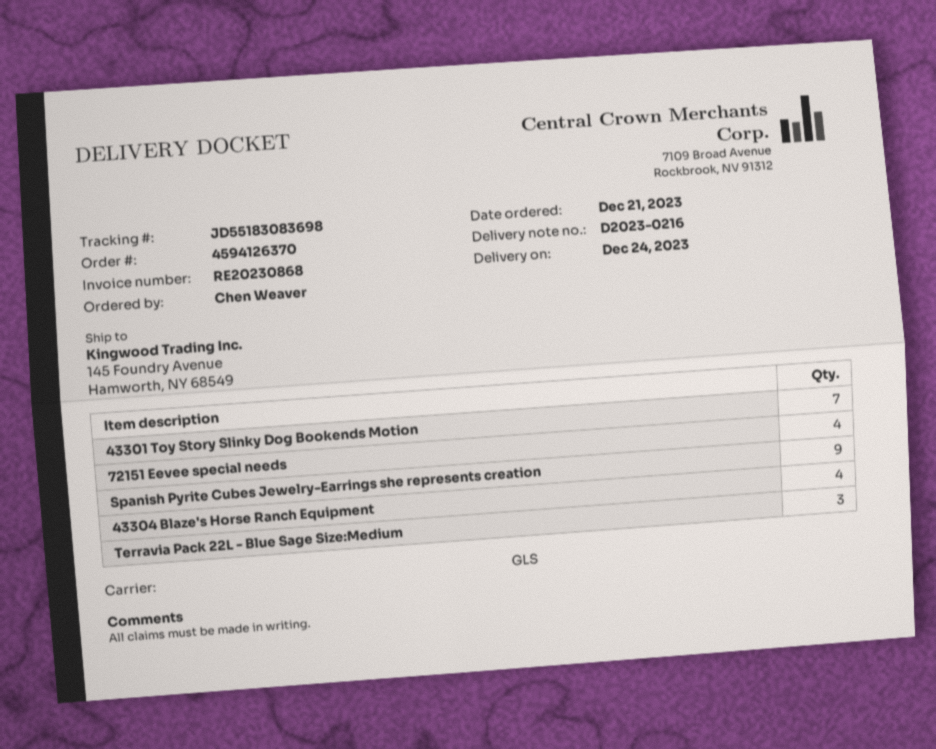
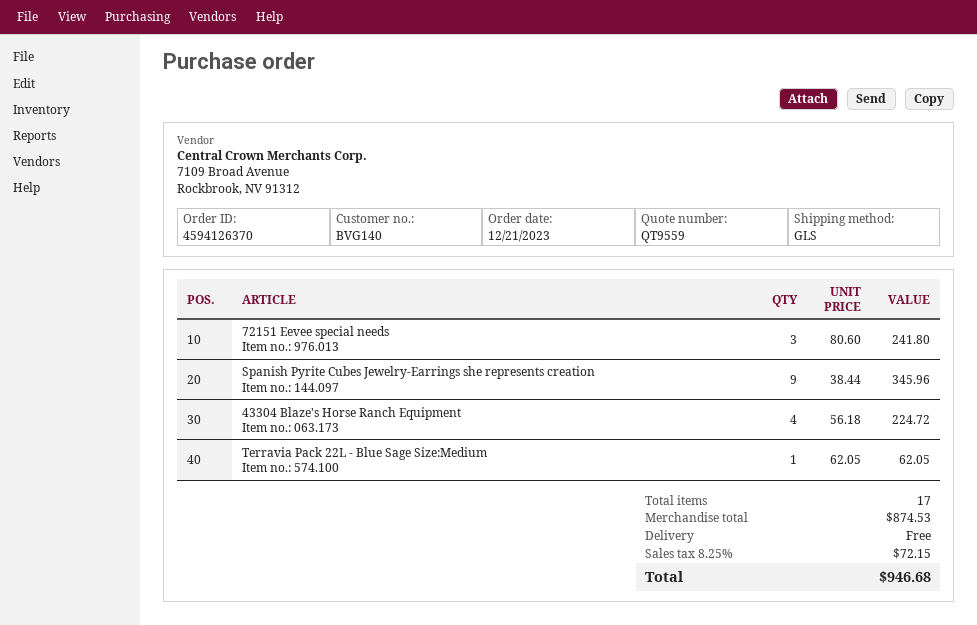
43301 Toy Story Slinky Dog Bookends Motion: 7 -> none
72151 Eevee special needs: 4 -> 3
Terravia Pack 22L - Blue Sage Size:Medium: 3 -> 1

